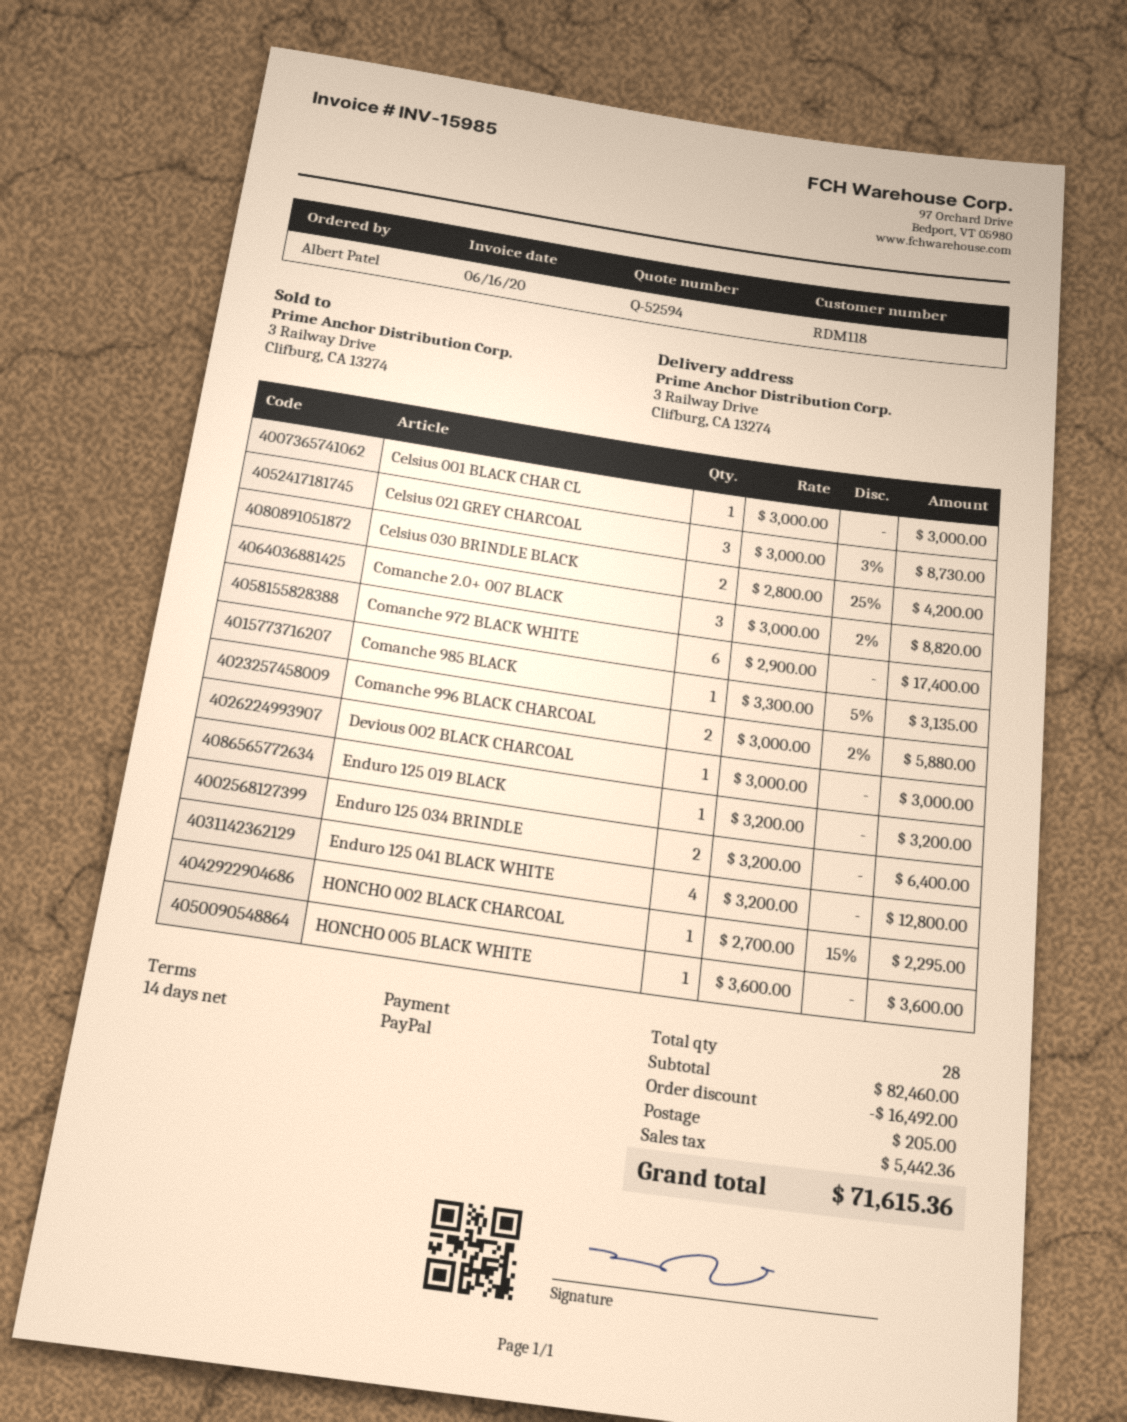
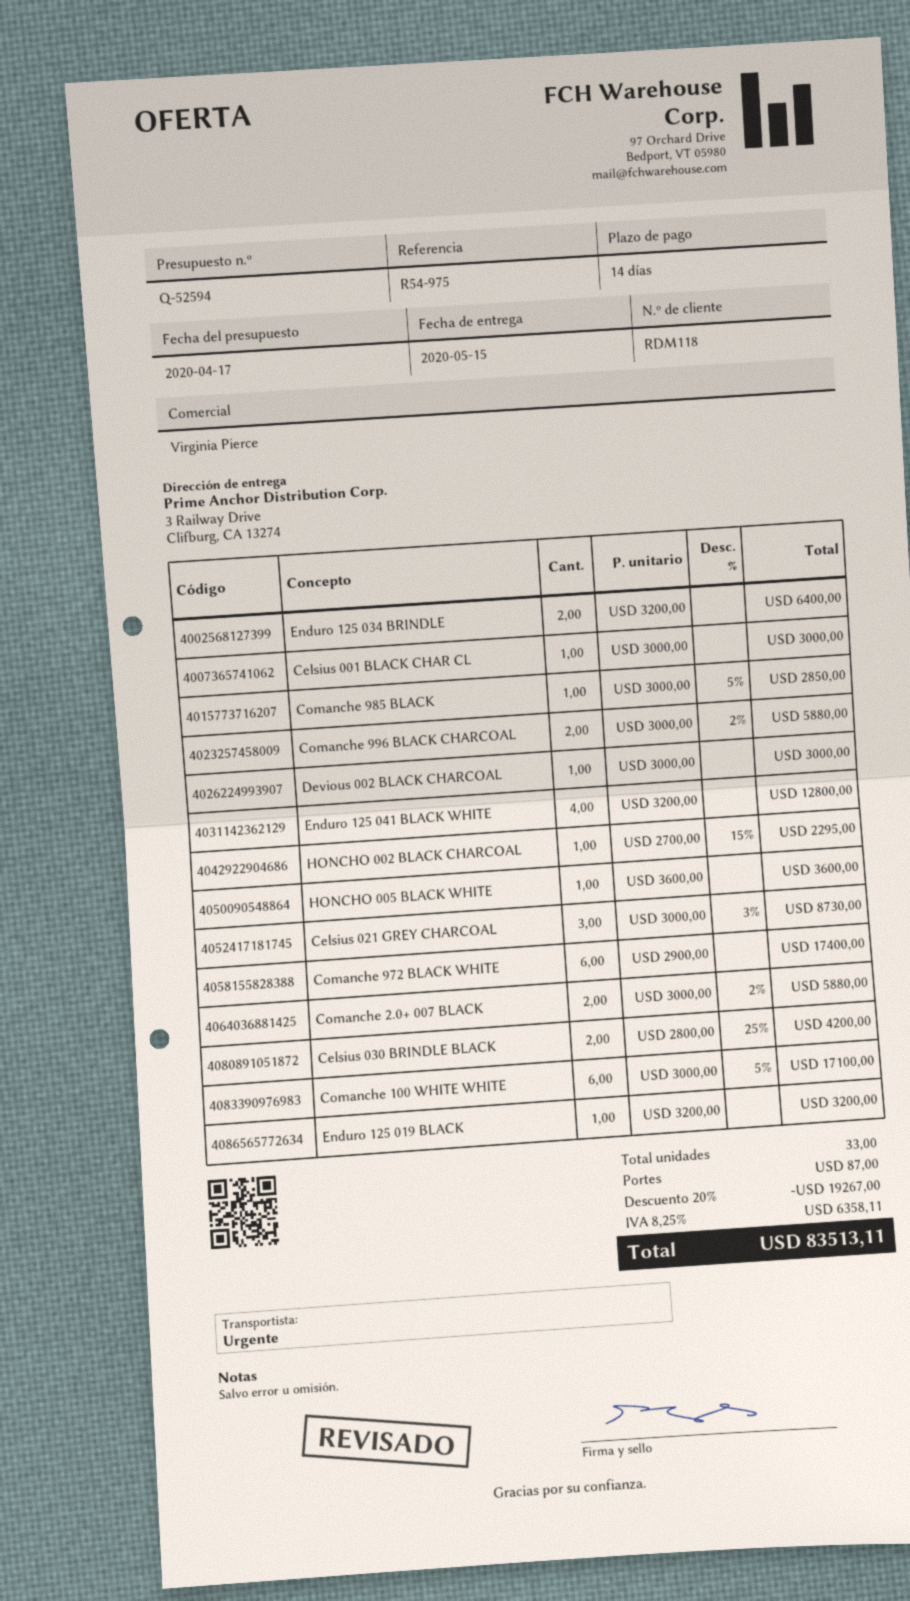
Comanche 2.0+ 007 BLACK: 3 x 3000.00 - 2% = 8820.00 -> 2 x 3000.00 - 2% = 5880.00
Comanche 985 BLACK: 1 x 3300.00 - 5% = 3135.00 -> 1 x 3000.00 - 5% = 2850.00
Comanche 100 WHITE WHITE: none -> 6 x 3000.00 - 5% = 17100.00
total quantity: 28 -> 33
discount: 16492.00 -> 19267.00
shipping: 205.00 -> 87.00
tax: 5442.36 -> 6358.11
total: 71615.36 -> 83513.11

